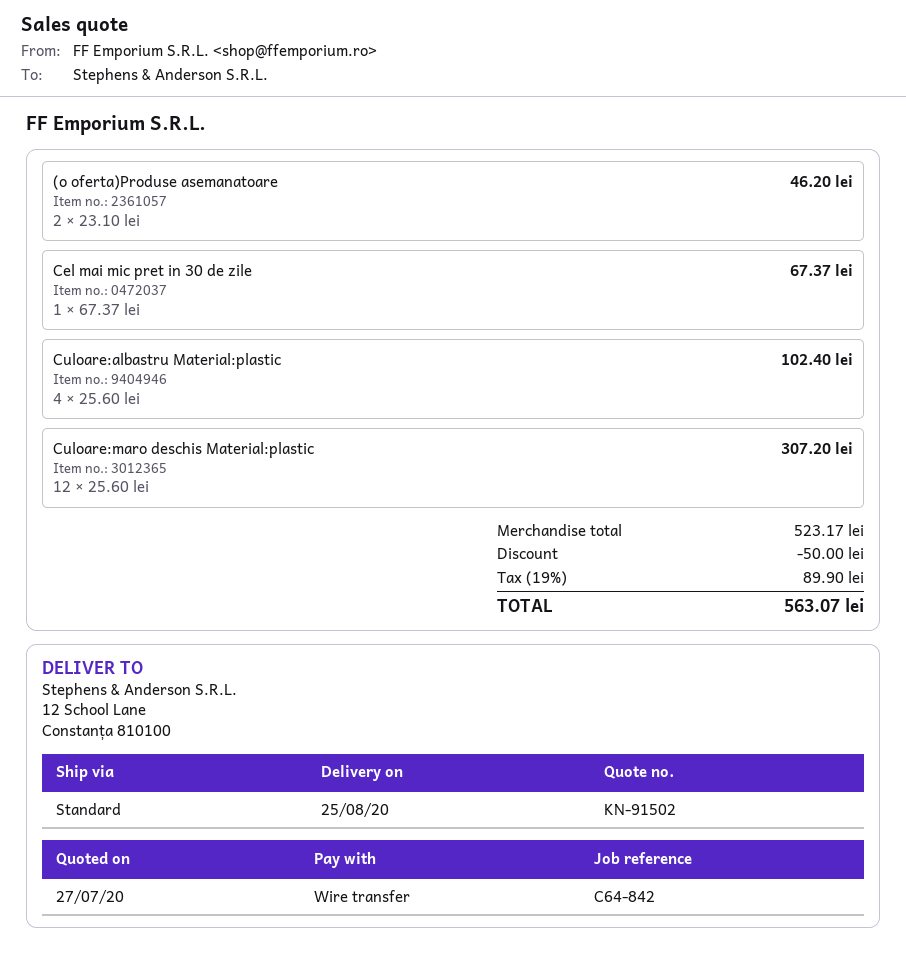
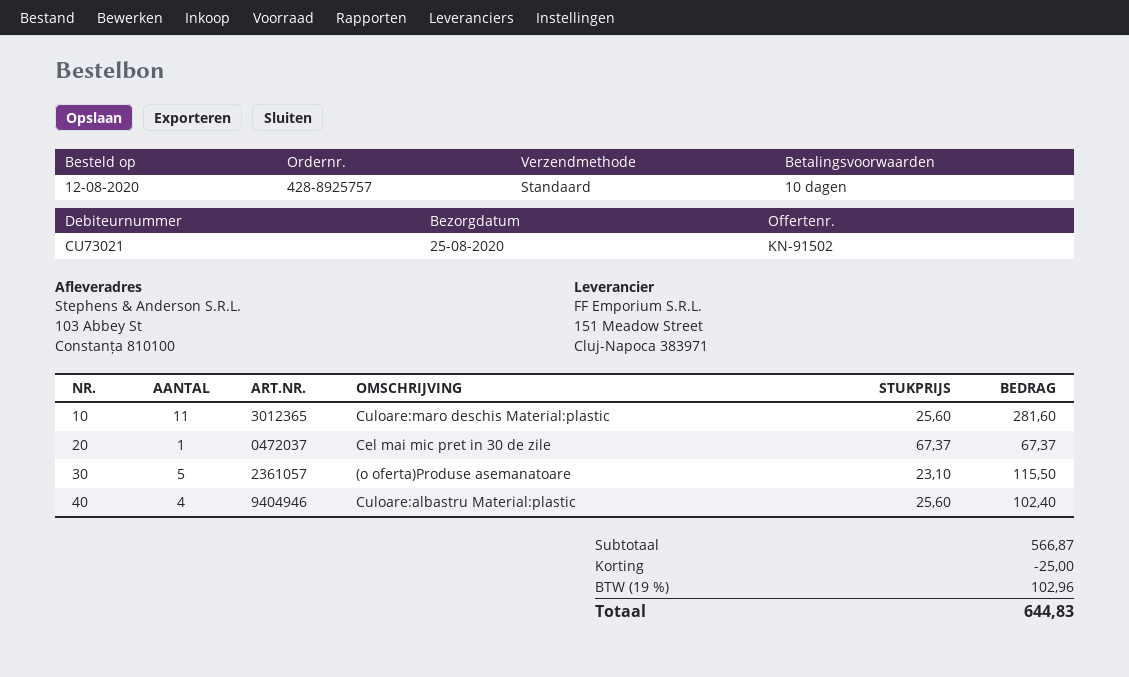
ship to: 12 School Lane, Constanța 810100 -> 103 Abbey St, Constanța 810100
(o oferta)Produse asemanatoare: 2 x 23.10 = 46.20 -> 5 x 23.10 = 115.50
Culoare:maro deschis Material:plastic: 12 x 25.60 = 307.20 -> 11 x 25.60 = 281.60
subtotal: 523.17 -> 566.87
discount: 50.00 -> 25.00
tax: 19% = 89.90 -> 19% = 102.96
total: 563.07 -> 644.83

